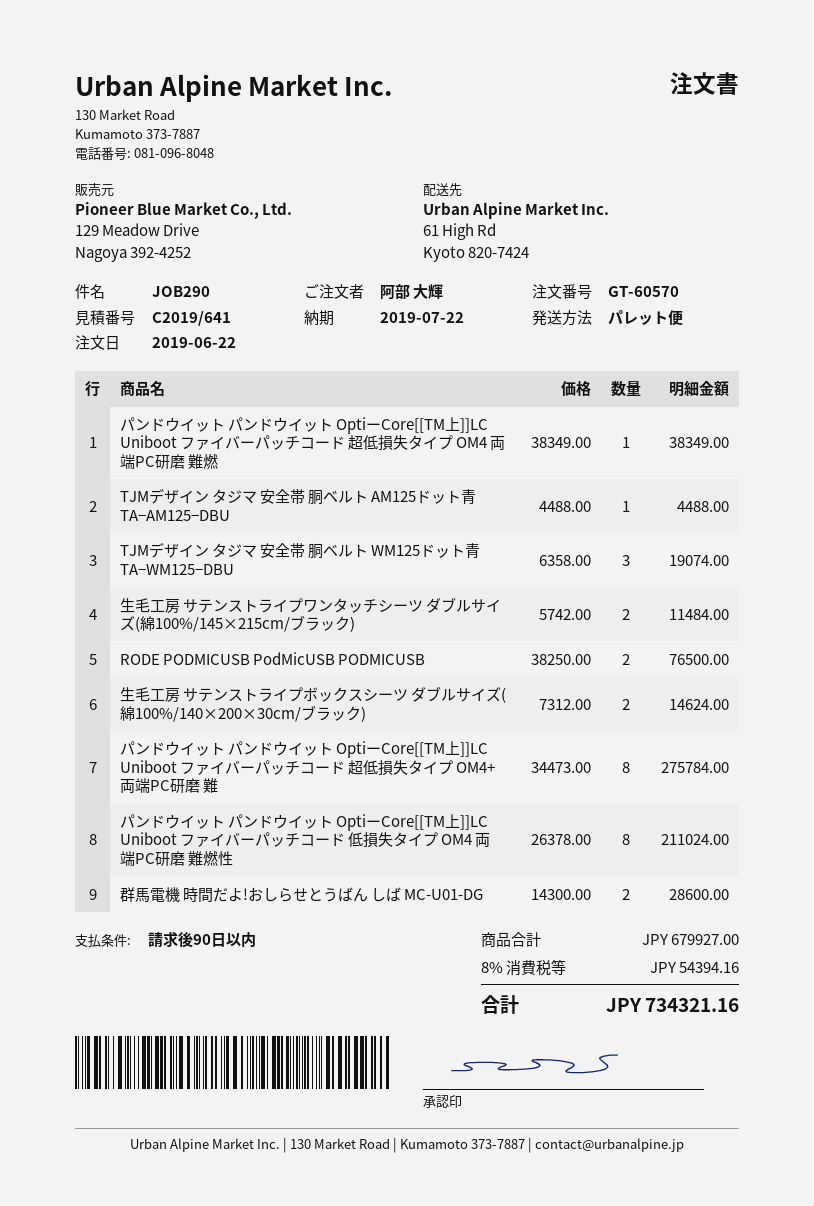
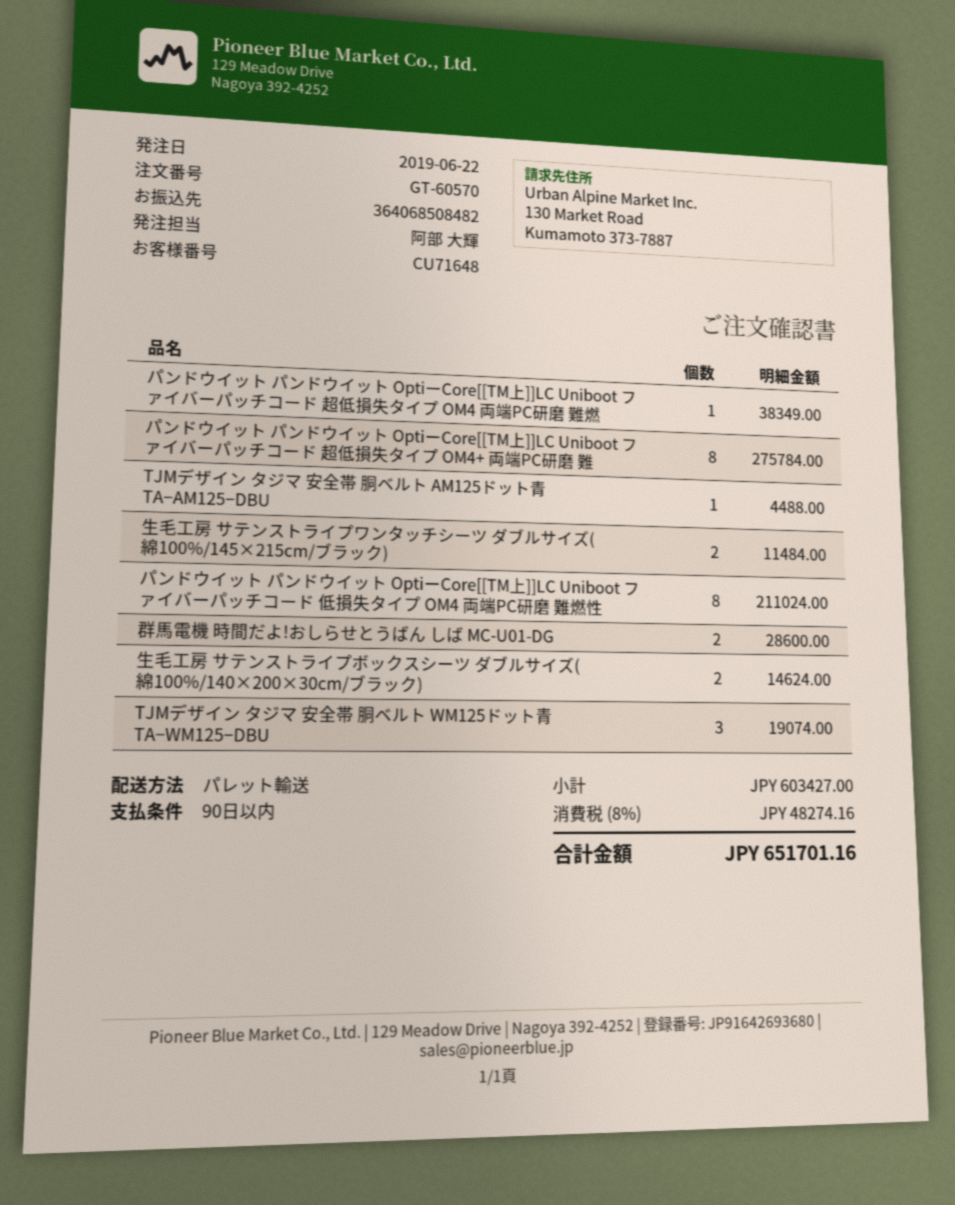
RODE PODMICUSB PodMicUSB PODMICUSB: 2 for 76500.00 -> none
subtotal: 679927.00 -> 603427.00
tax: 8% = 54394.16 -> 8% = 48274.16
total: 734321.16 -> 651701.16

